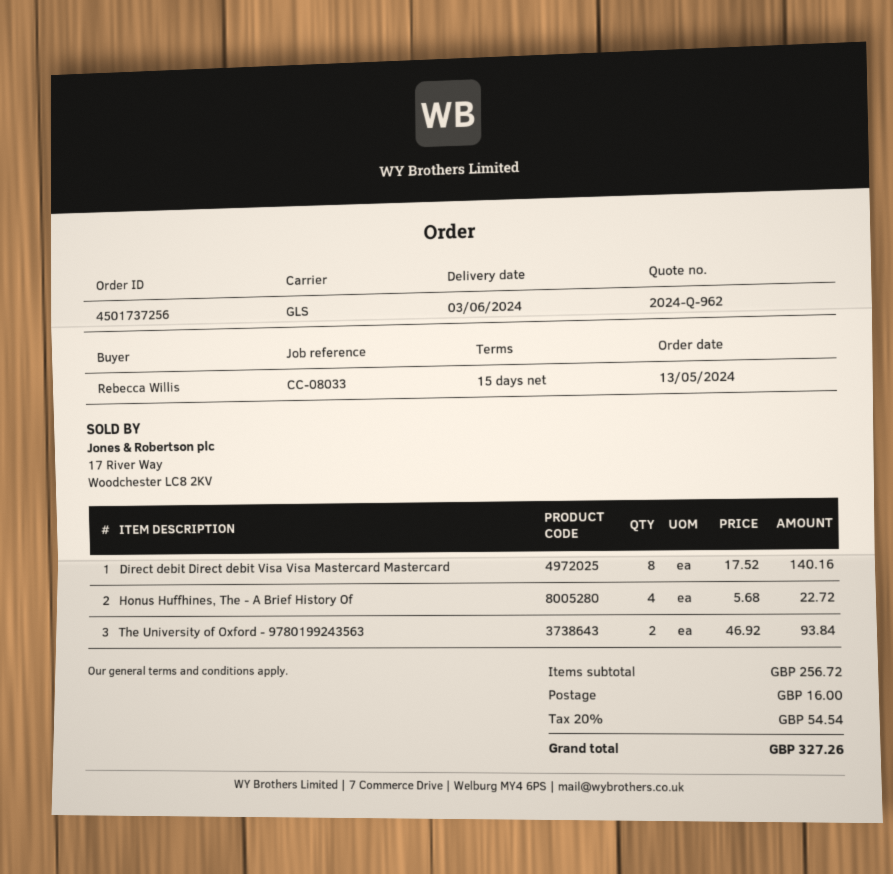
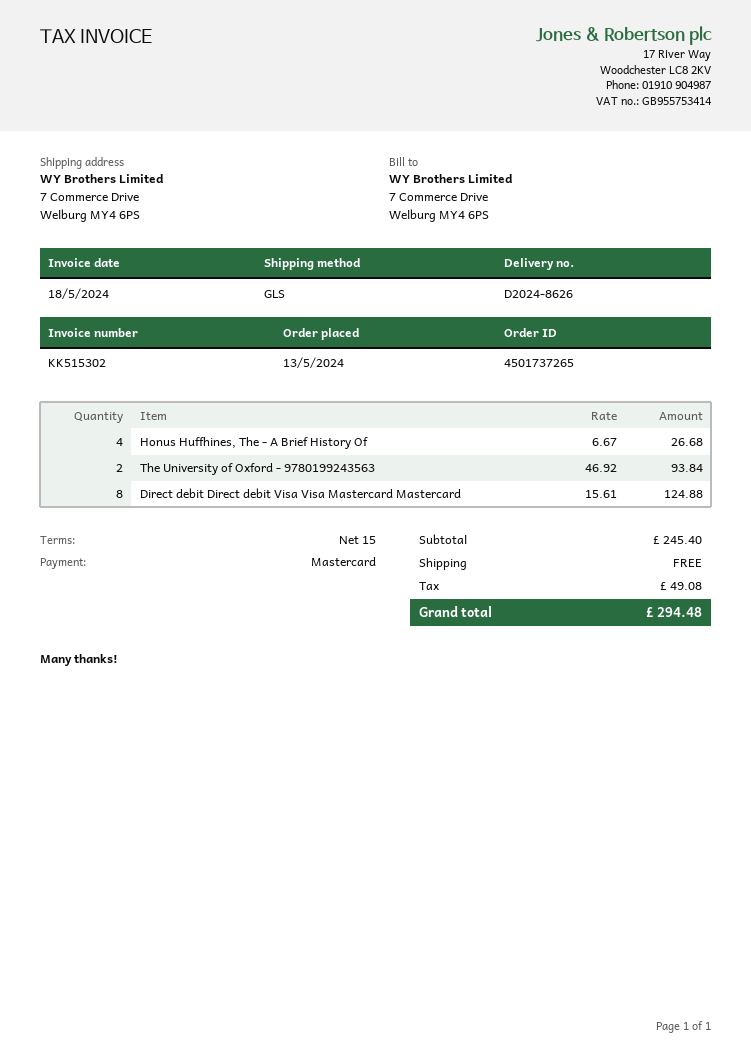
order number: 4501737256 -> 4501737265
Direct debit Direct debit Visa Visa Mastercard Mastercard: 8 x 17.52 = 140.16 -> 8 x 15.61 = 124.88
Honus Huffhines, The - A Brief History Of: 4 x 5.68 = 22.72 -> 4 x 6.67 = 26.68
subtotal: 256.72 -> 245.40
shipping: 16.00 -> 0.00
tax: 54.54 -> 49.08
total: 327.26 -> 294.48

